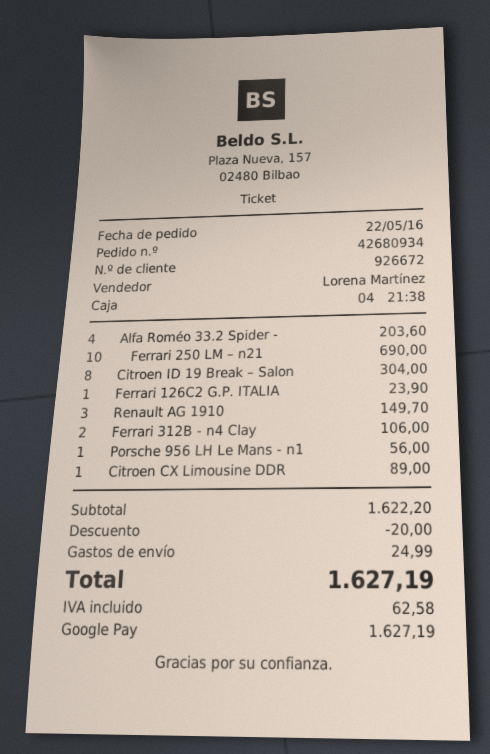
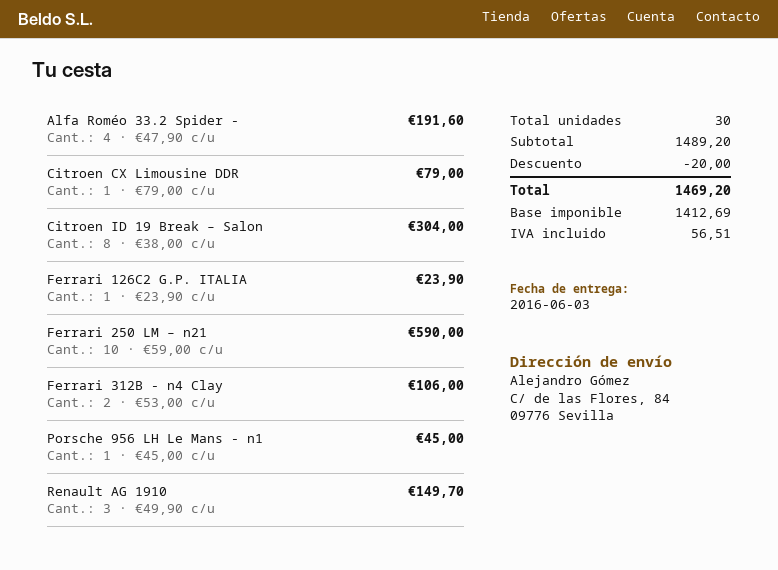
Alfa Roméo 33.2 Spider -: 4 for 203.60 -> 4 for 191.60
Ferrari 250 LM – n21: 10 for 690.00 -> 10 for 590.00
Porsche 956 LH Le Mans - n1: 1 for 56.00 -> 1 for 45.00
Citroen CX Limousine DDR: 1 for 89.00 -> 1 for 79.00
subtotal: 1622.20 -> 1489.20
shipping: 24.99 -> none
tax: 62.58 -> 56.51
total: 1627.19 -> 1469.20

